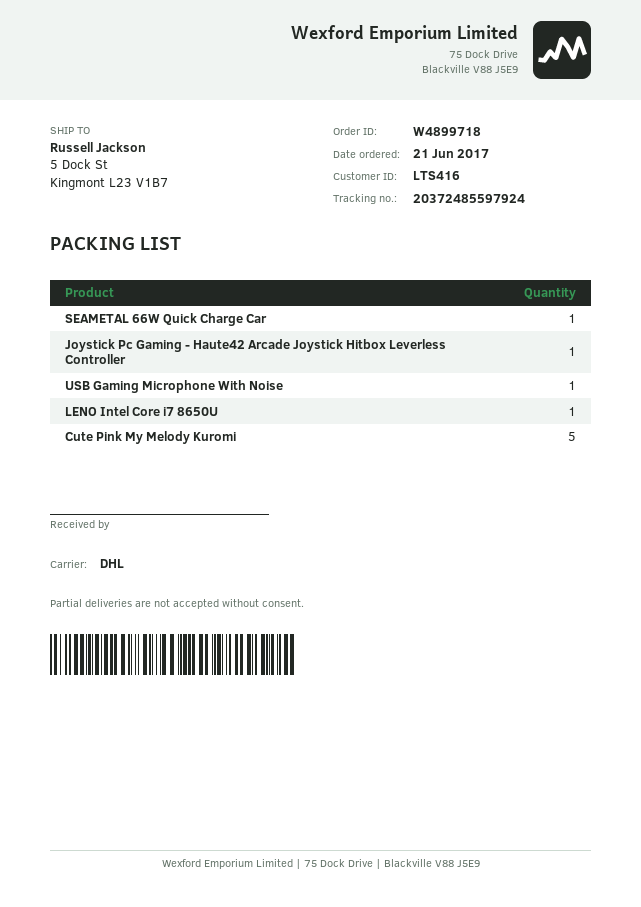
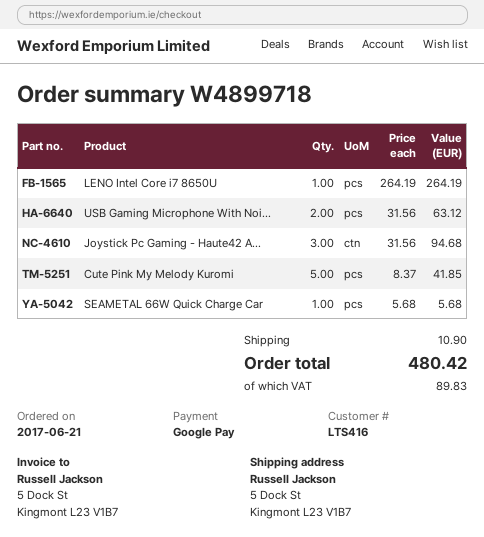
Joystick Pc Gaming - Haute42 Arcade Joystick Hitbox Leverless Controller: 1 -> 3
USB Gaming Microphone With Noise: 1 -> 2

